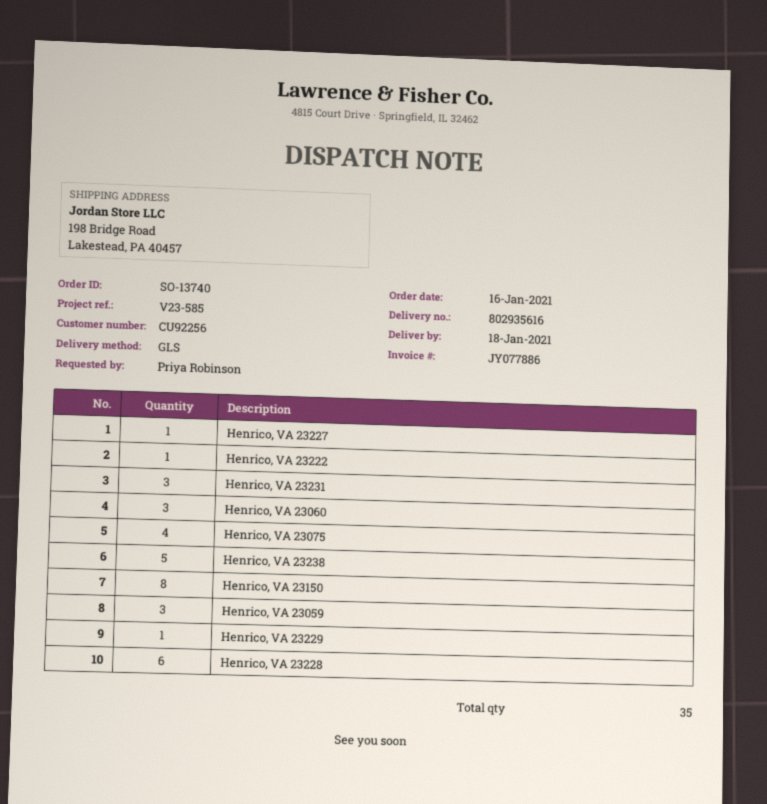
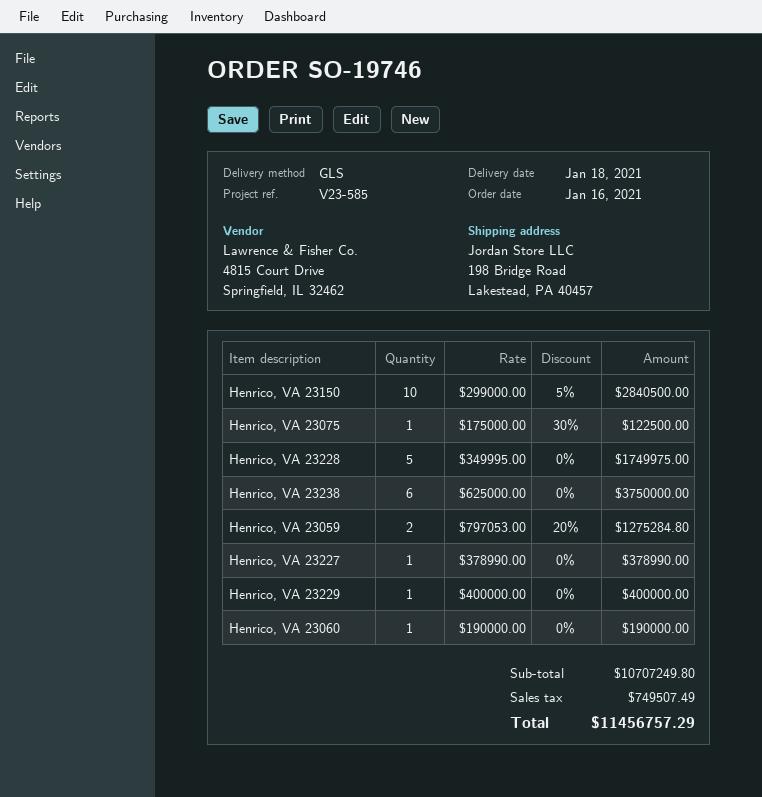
order number: SO-13740 -> SO-19746
Henrico, VA 23222: 1 -> none
Henrico, VA 23231: 3 -> none
Henrico, VA 23060: 3 -> 1
Henrico, VA 23075: 4 -> 1
Henrico, VA 23238: 5 -> 6
Henrico, VA 23150: 8 -> 10
Henrico, VA 23059: 3 -> 2
Henrico, VA 23228: 6 -> 5

